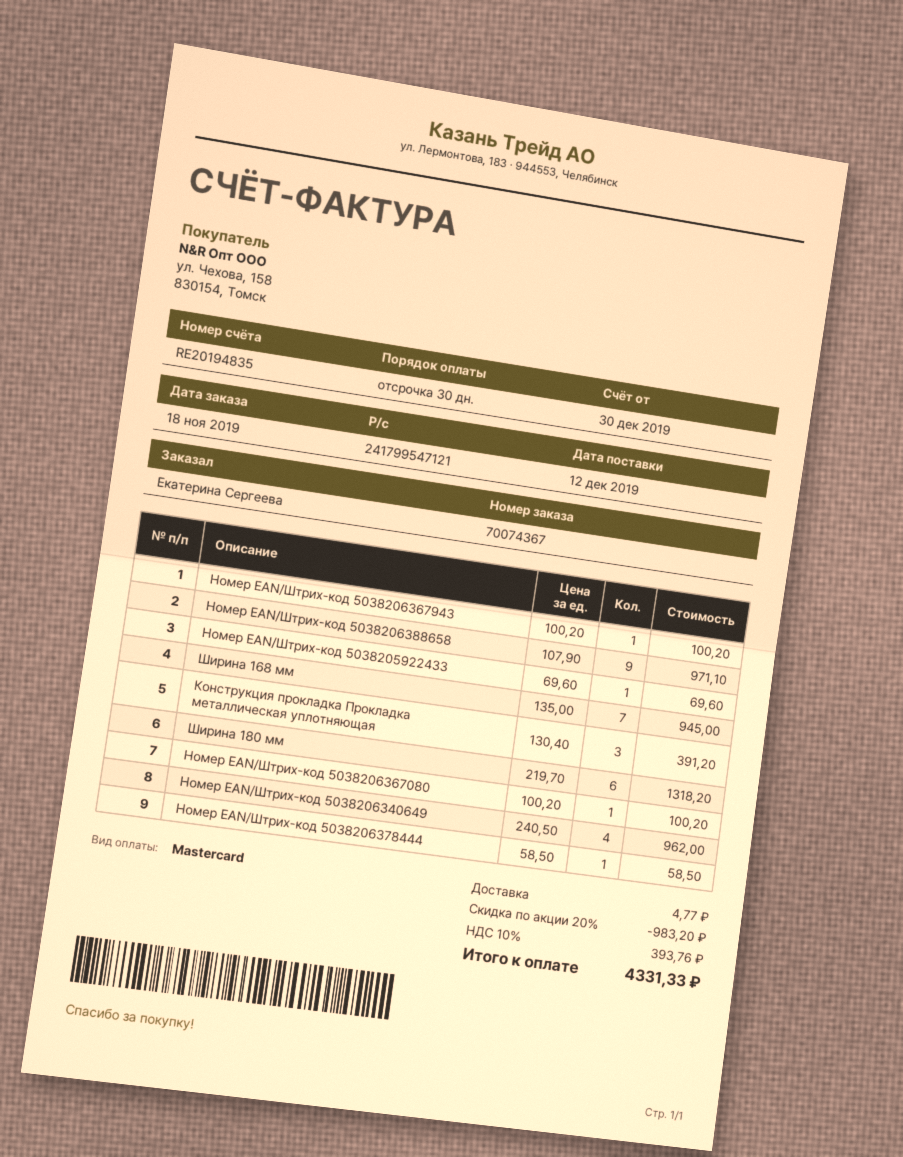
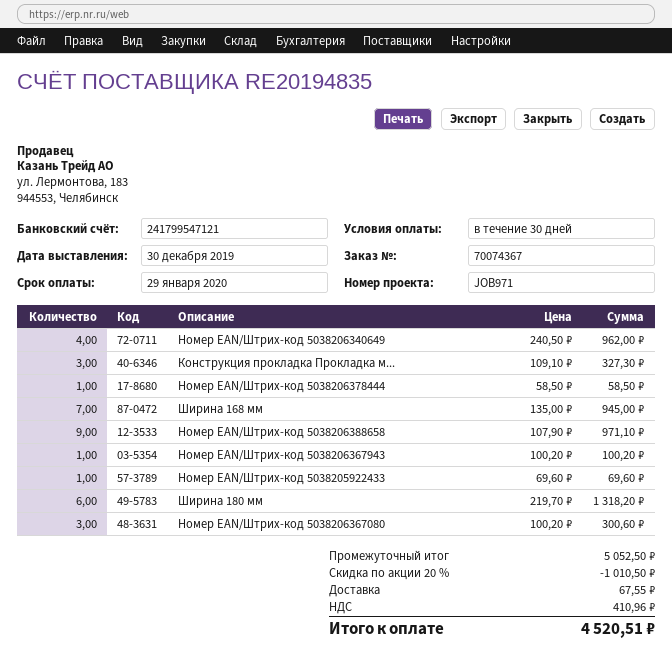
Конструкция прокладка Прокладка металлическая уплотняющая: 3 x 130.40 = 391.20 -> 3 x 109.10 = 327.30
Номер EAN/Штрих-код 5038206367080: 1 x 100.20 = 100.20 -> 3 x 100.20 = 300.60
discount: 20% = 983.20 -> 20% = 1010.50
shipping: 4.77 -> 67.55
tax: 393.76 -> 410.96
total: 4331.33 -> 4520.51

